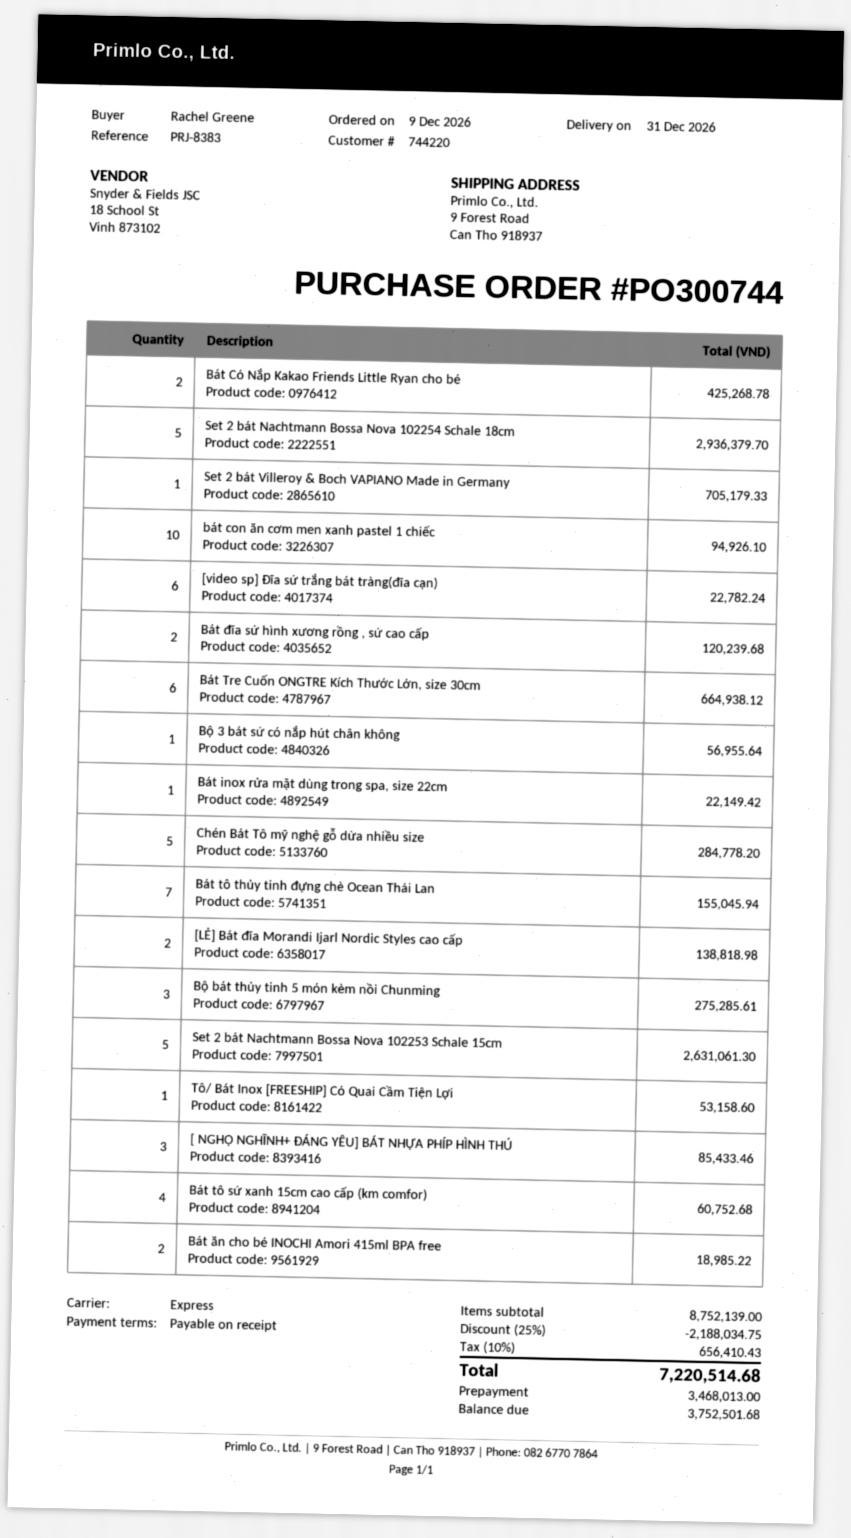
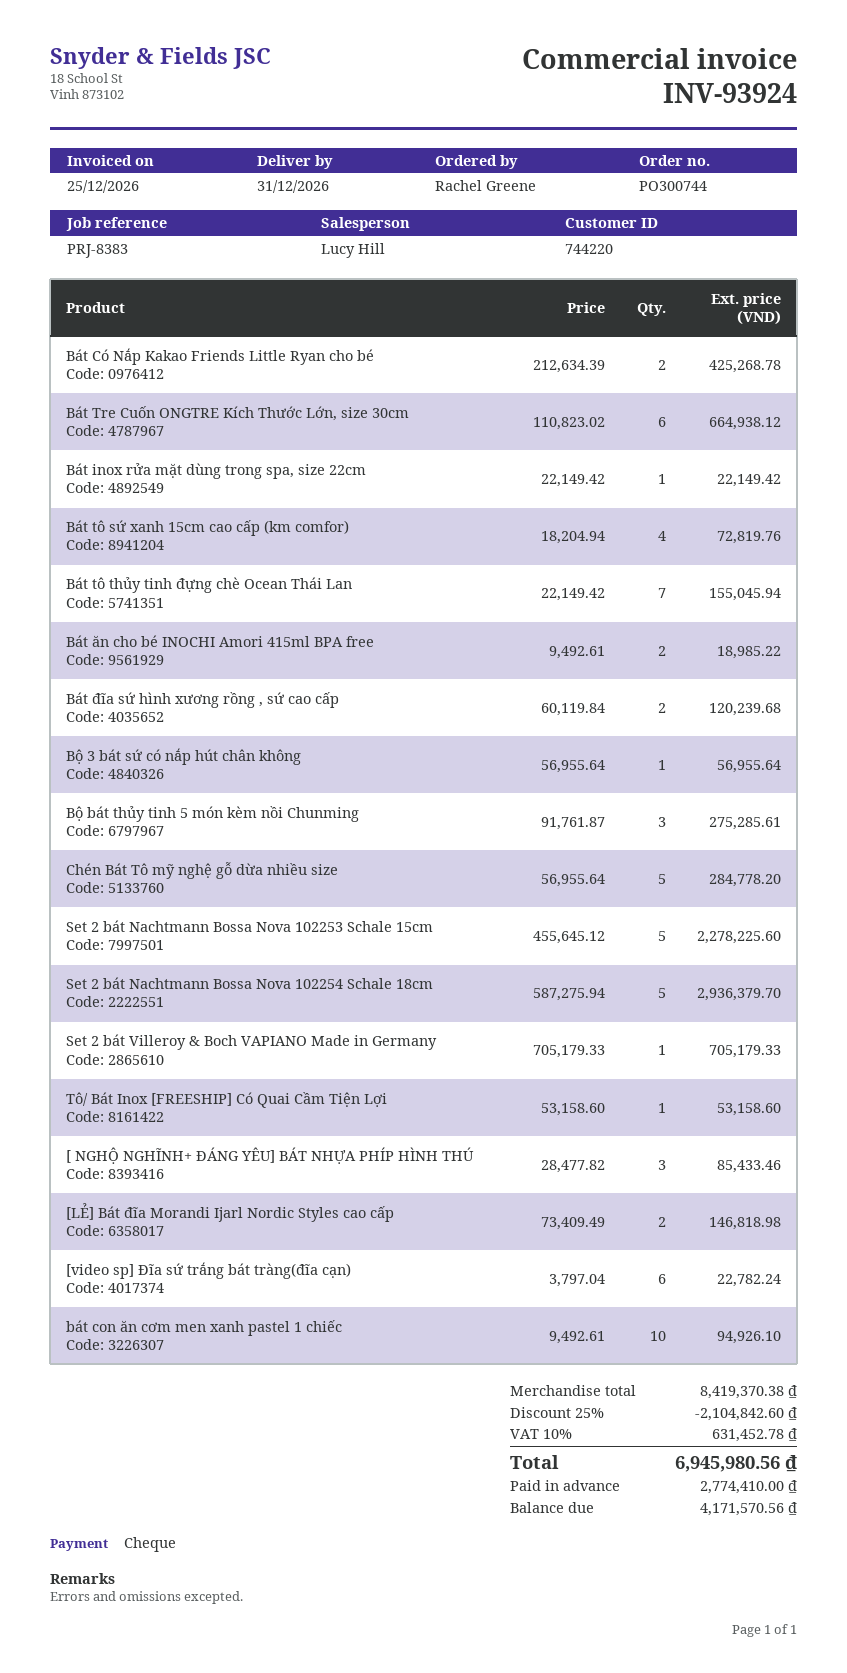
[LẺ] Bát đĩa Morandi Ijarl Nordic Styles cao cấp: 2 for 138818.98 -> 2 for 146818.98
Set 2 bát Nachtmann Bossa Nova 102253 Schale 15cm: 5 for 2631061.30 -> 5 for 2278225.60
Bát tô sứ xanh 15cm cao cấp (km comfor): 4 for 60752.68 -> 4 for 72819.76
subtotal: 8752139.00 -> 8419370.38
discount: 25% = 2188034.75 -> 25% = 2104842.60
tax: 10% = 656410.43 -> 10% = 631452.78
total: 7220514.68 -> 6945980.56
deposit: 3468013.00 -> 2774410.00
balance: 3752501.68 -> 4171570.56

